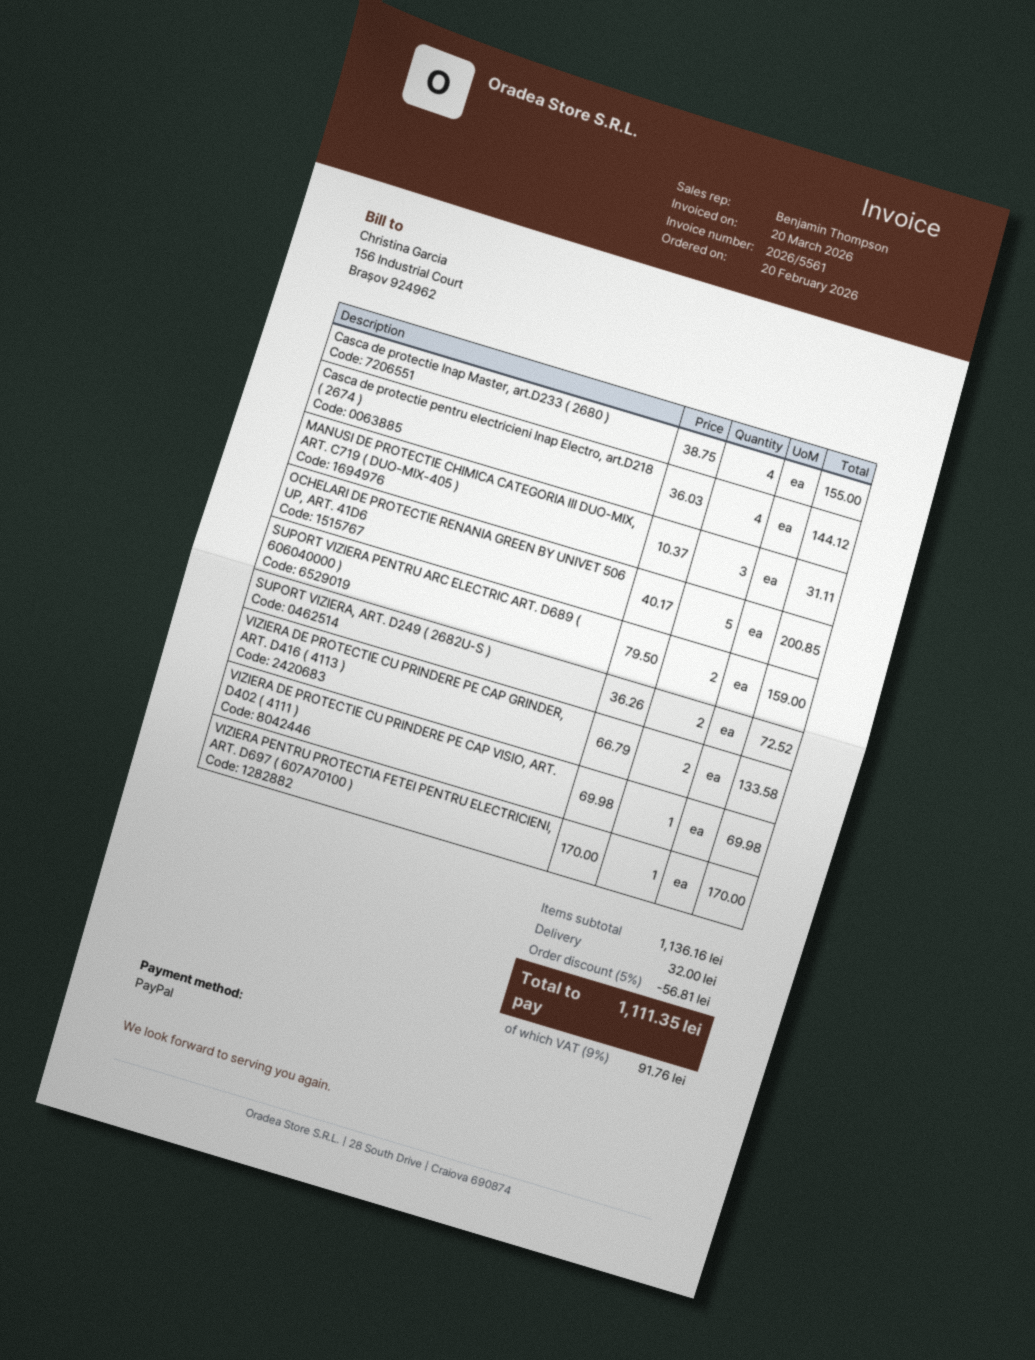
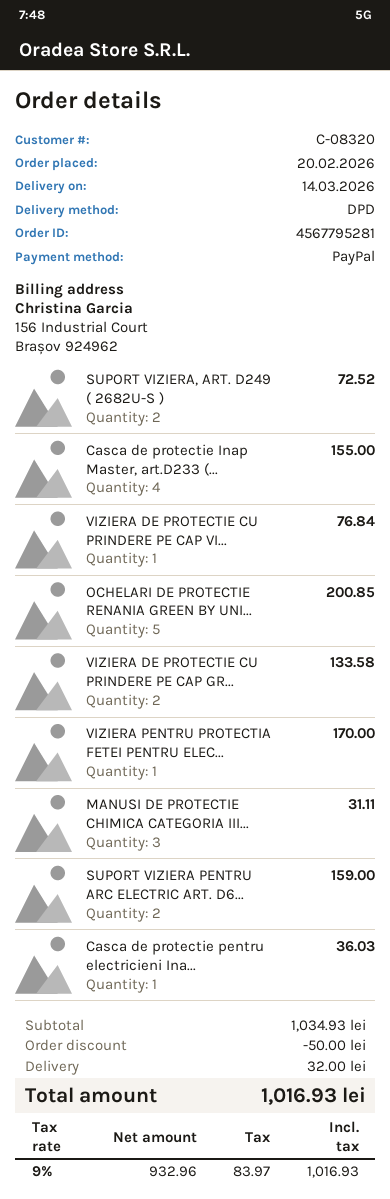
Casca de protectie pentru electricieni Inap Electro, art.D218 ( 2674 ): 4 for 144.12 -> 1 for 36.03
VIZIERA DE PROTECTIE CU PRINDERE PE CAP VISIO, ART. D402 ( 4111 ): 1 for 69.98 -> 1 for 76.84
subtotal: 1136.16 -> 1034.93
discount: 56.81 -> 50.00
tax: 9% = 91.76 -> 9% = 83.97
total: 1111.35 -> 1016.93

